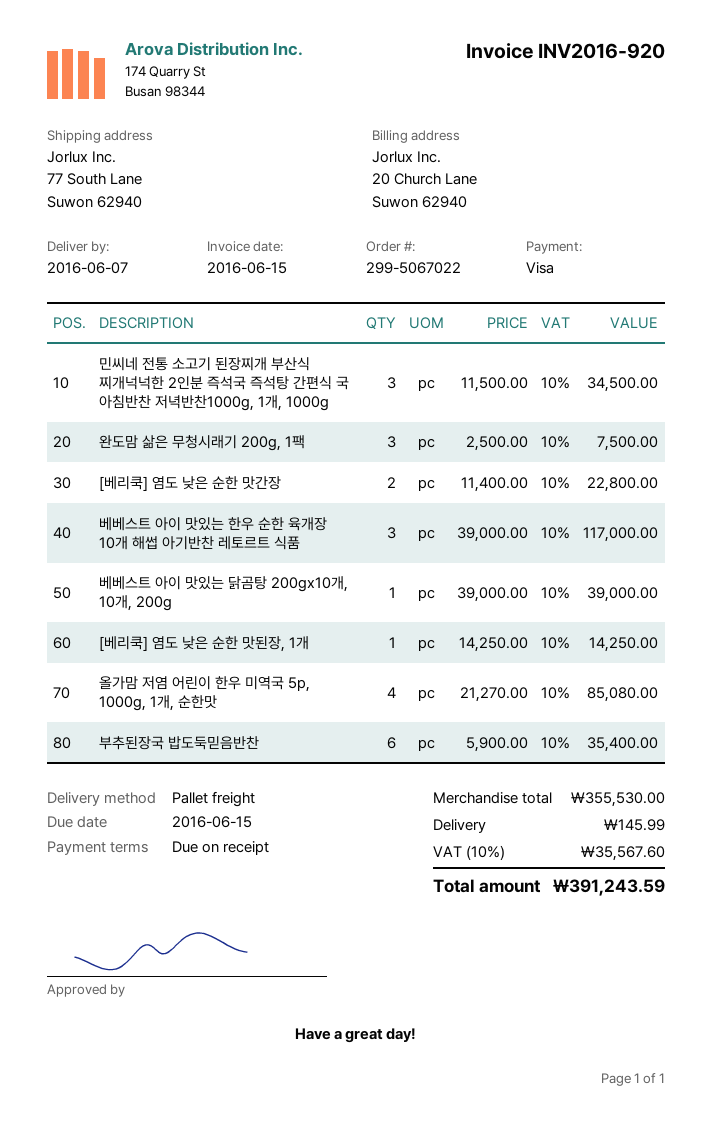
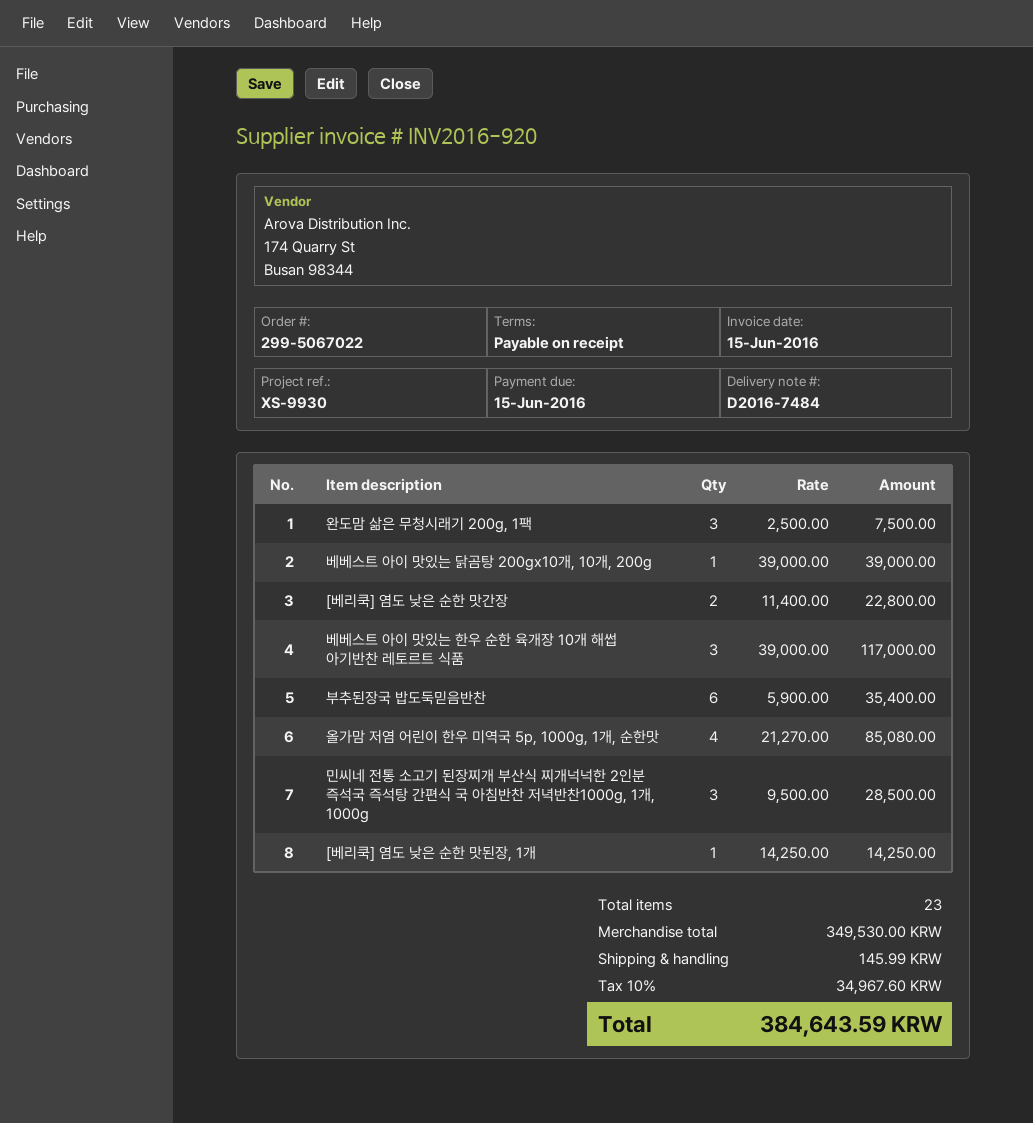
민씨네 전통 소고기 된장찌개 부산식 찌개넉넉한 2인분 즉석국 즉석탕 간편식 국 아침반찬 저녁반찬1000g, 1개, 1000g: 3 x 11500.00 = 34500.00 -> 3 x 9500.00 = 28500.00
subtotal: 355530.00 -> 349530.00
tax: 10% = 35567.60 -> 10% = 34967.60
total: 391243.59 -> 384643.59

